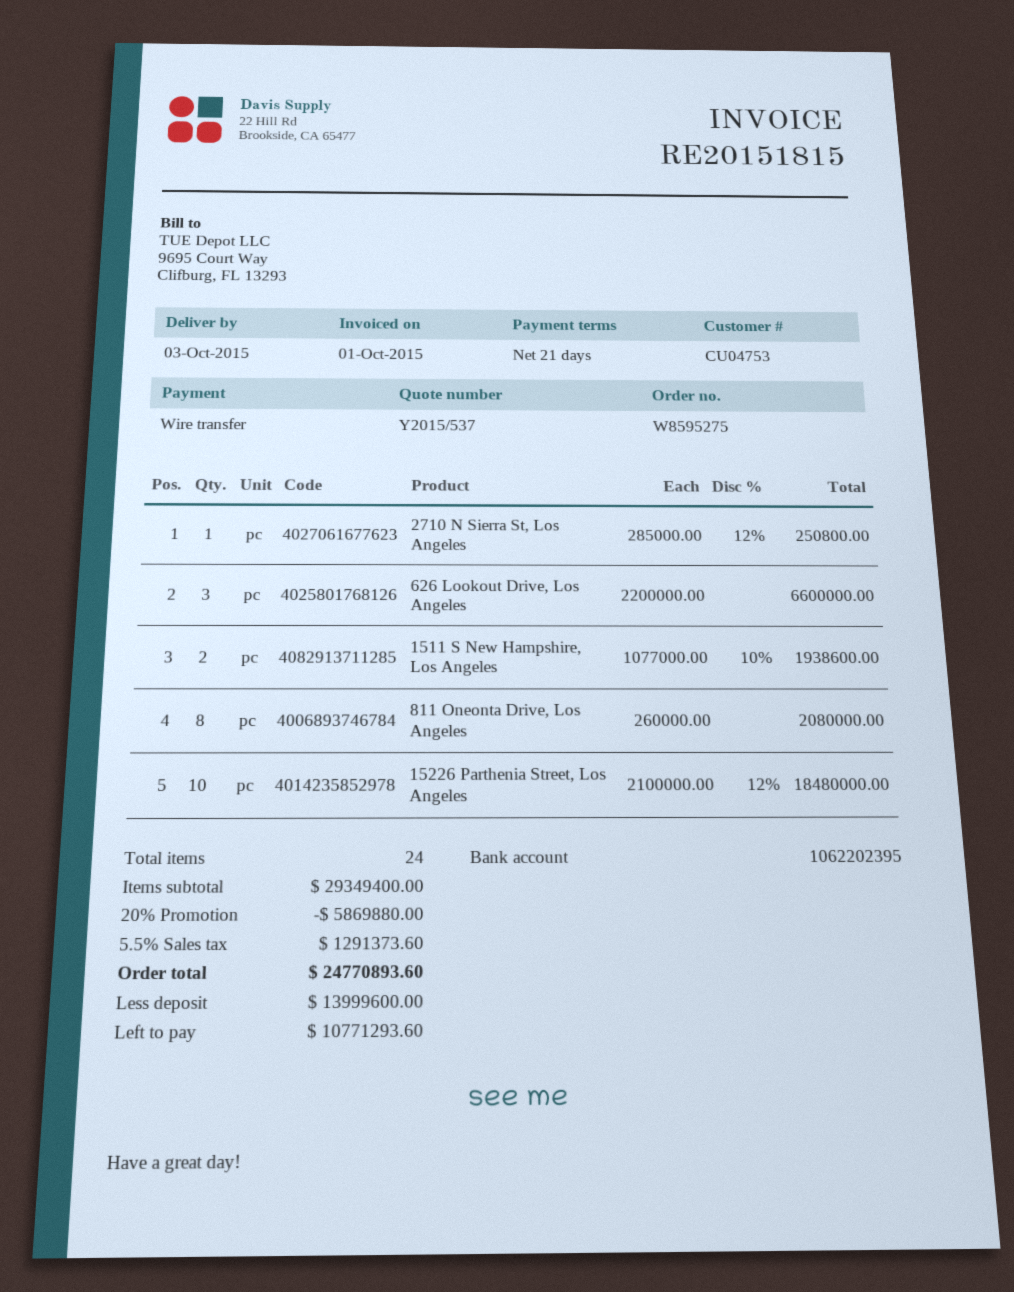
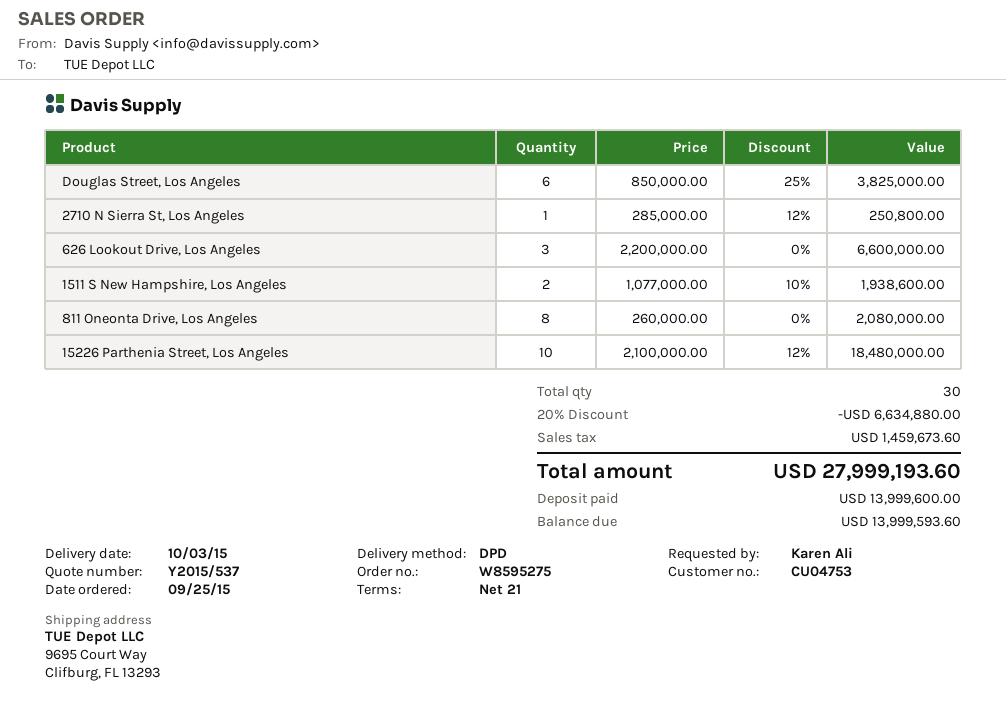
Douglas Street, Los Angeles: none -> 6 x 850000.00 - 25% = 3825000.00
total quantity: 24 -> 30
discount: 20% = 5869880.00 -> 20% = 6634880.00
tax: 1291373.60 -> 1459673.60
total: 24770893.60 -> 27999193.60
balance: 10771293.60 -> 13999593.60

